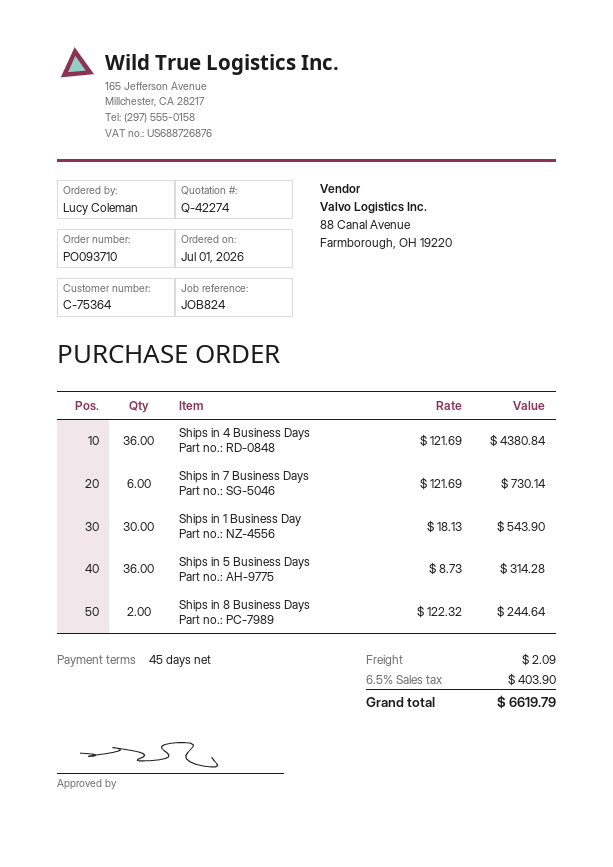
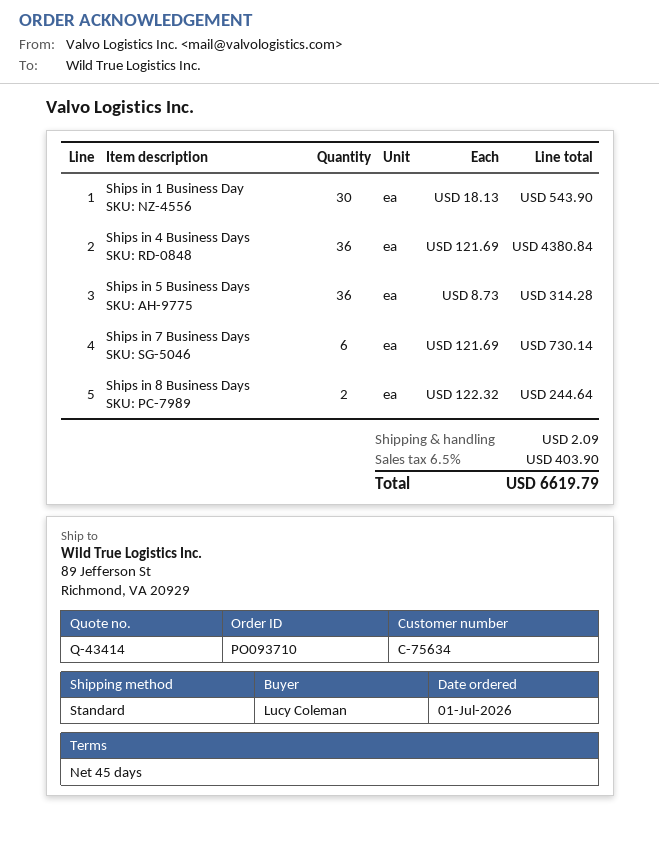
quote number: Q-42274 -> Q-43414
customer number: C-75364 -> C-75634

